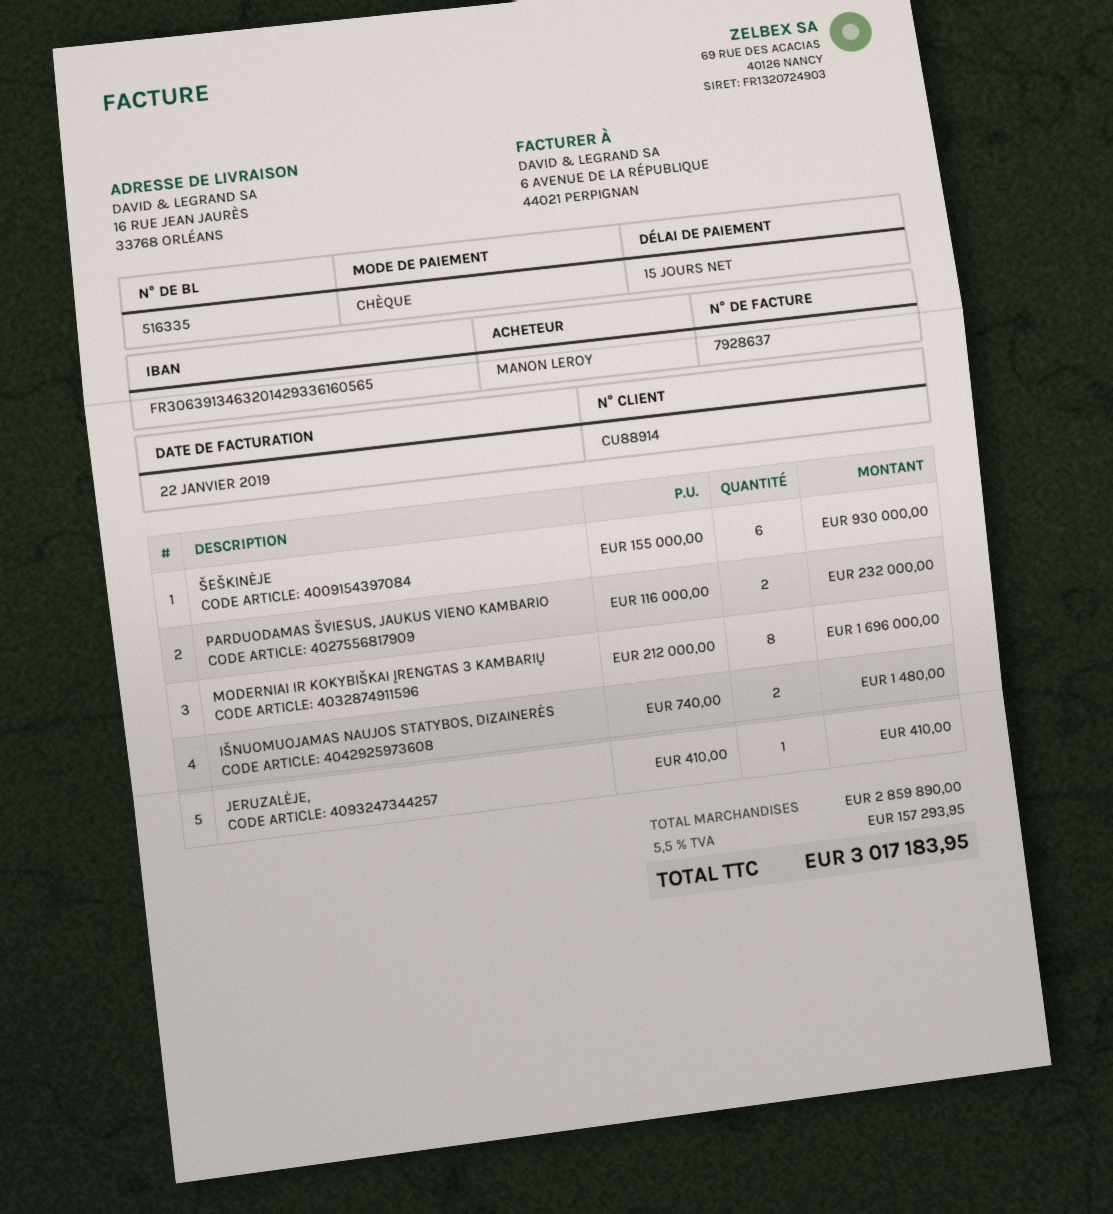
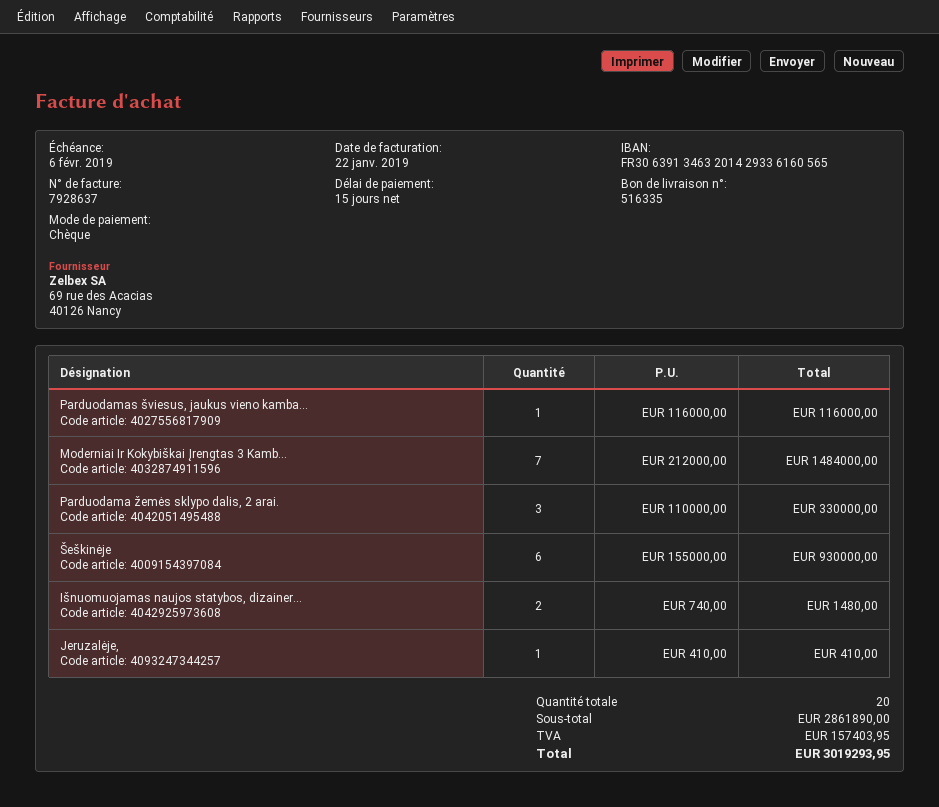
PARDUODAMAS ŠVIESUS, JAUKUS VIENO KAMBARIO: 2 x 116000.00 = 232000.00 -> 1 x 116000.00 = 116000.00
MODERNIAI IR KOKYBIŠKAI ĮRENGTAS 3 KAMBARIŲ: 8 x 212000.00 = 1696000.00 -> 7 x 212000.00 = 1484000.00
Parduodama žemės sklypo dalis, 2 arai.: none -> 3 x 110000.00 = 330000.00
subtotal: 2859890.00 -> 2861890.00
tax: 157293.95 -> 157403.95
total: 3017183.95 -> 3019293.95

